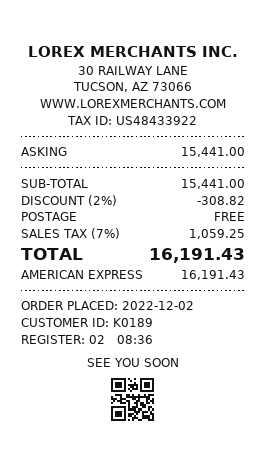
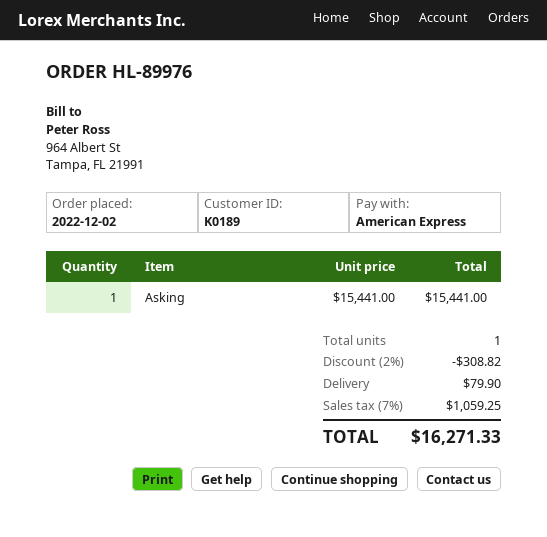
shipping: 0.00 -> 79.90
total: 16191.43 -> 16271.33

